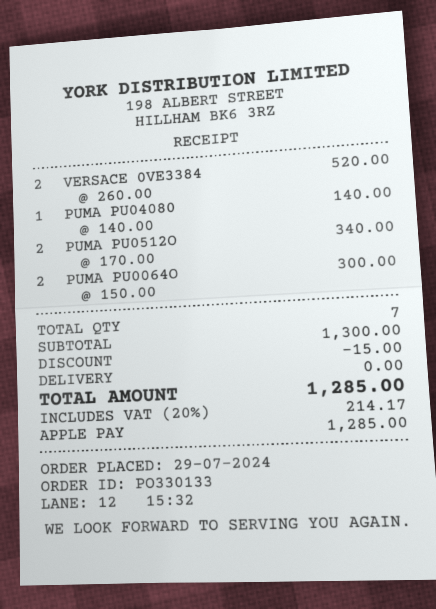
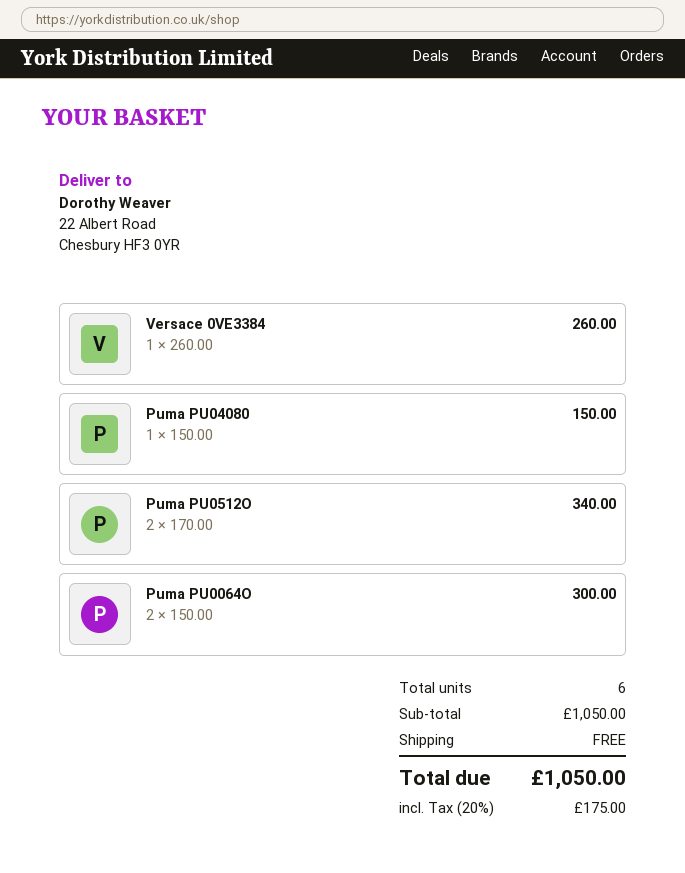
VERSACE 0VE3384: 2 x 260.00 = 520.00 -> 1 x 260.00 = 260.00
PUMA PU04080: 1 x 140.00 = 140.00 -> 1 x 150.00 = 150.00
total quantity: 7 -> 6
subtotal: 1300.00 -> 1050.00
discount: 15.00 -> none
tax: 20% = 214.17 -> 20% = 175.00
total: 1285.00 -> 1050.00

